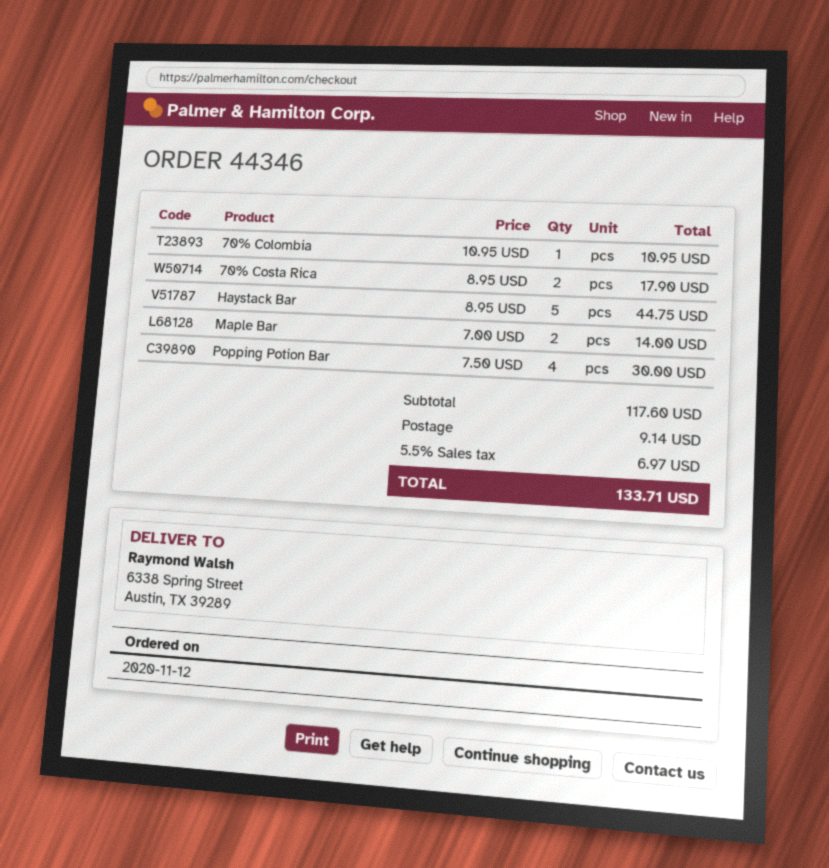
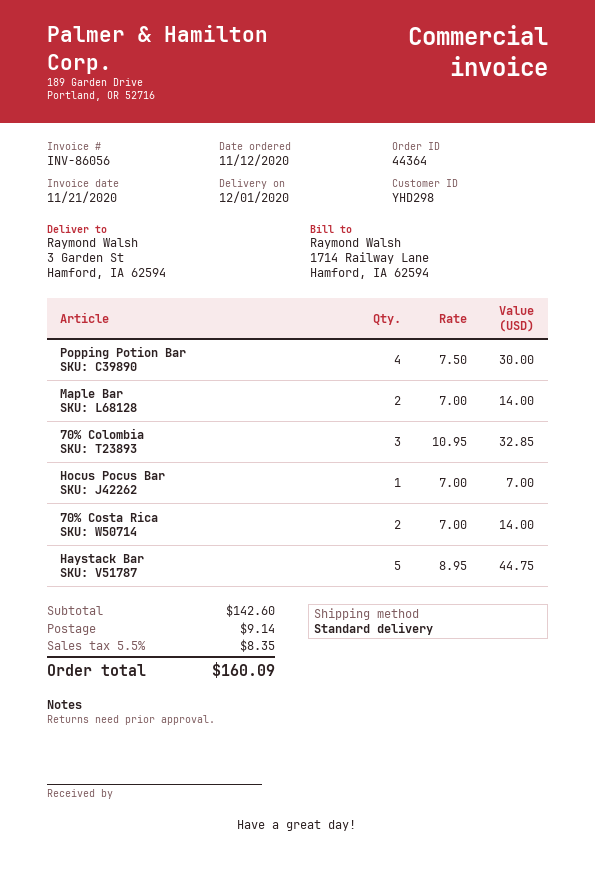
order number: 44346 -> 44364
ship to: 6338 Spring Street, Austin, TX 39289 -> 3 Garden St, Hamford, IA 62594
70% Colombia: 1 x 10.95 = 10.95 -> 3 x 10.95 = 32.85
70% Costa Rica: 2 x 8.95 = 17.90 -> 2 x 7.00 = 14.00
Hocus Pocus Bar: none -> 1 x 7.00 = 7.00
subtotal: 117.60 -> 142.60
tax: 5.5% = 6.97 -> 5.5% = 8.35
total: 133.71 -> 160.09

